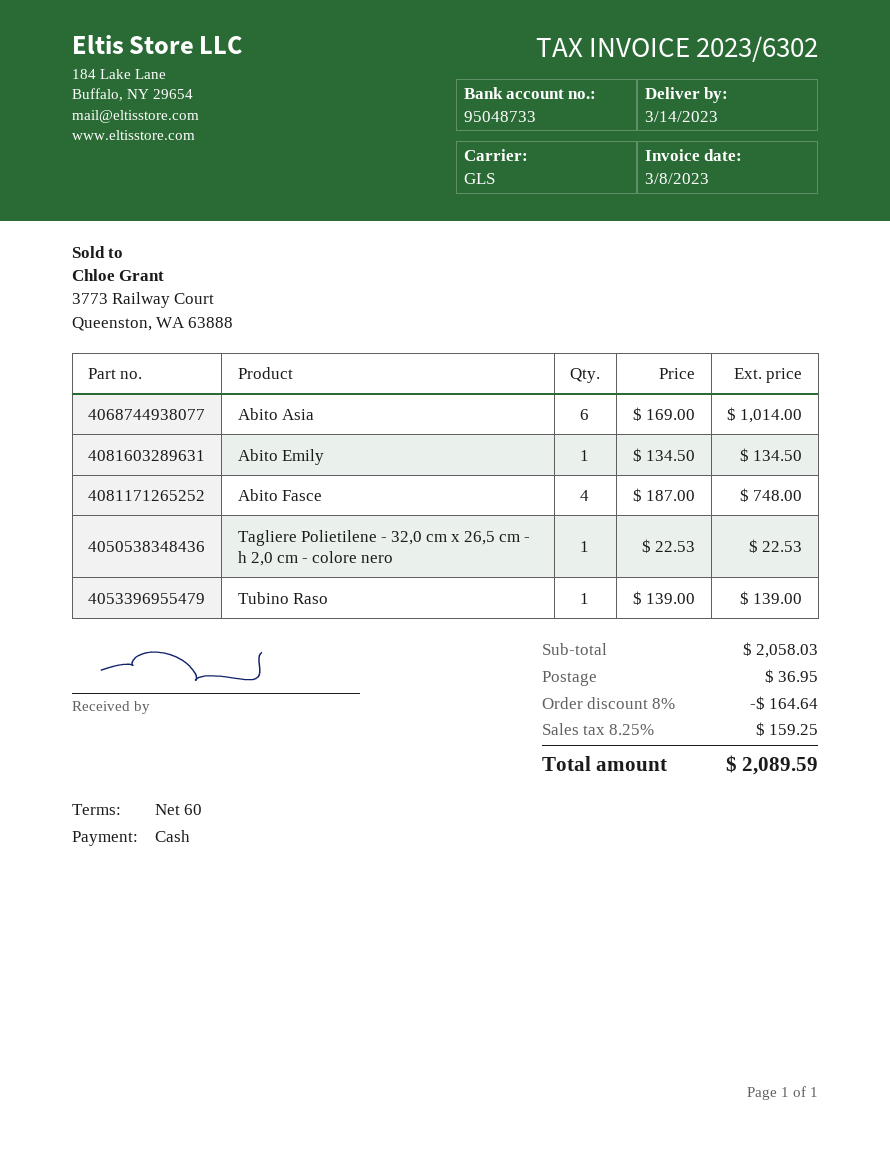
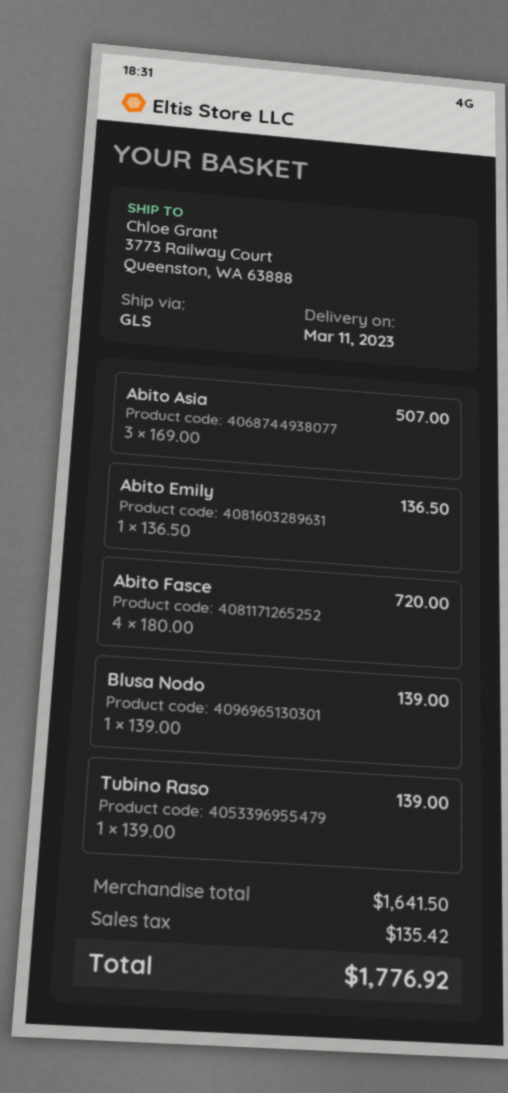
delivery date: 2023-03-14 -> 2023-03-11
Abito Asia: 6 x 169.00 = 1014.00 -> 3 x 169.00 = 507.00
Abito Emily: 1 x 134.50 = 134.50 -> 1 x 136.50 = 136.50
Abito Fasce: 4 x 187.00 = 748.00 -> 4 x 180.00 = 720.00
Tagliere Polietilene - 32,0 cm x 26,5 cm - h 2,0 cm - colore nero: 1 x 22.53 = 22.53 -> none
Blusa Nodo: none -> 1 x 139.00 = 139.00
subtotal: 2058.03 -> 1641.50
discount: 8% = 164.64 -> none
shipping: 36.95 -> none
tax: 159.25 -> 135.42
total: 2089.59 -> 1776.92

